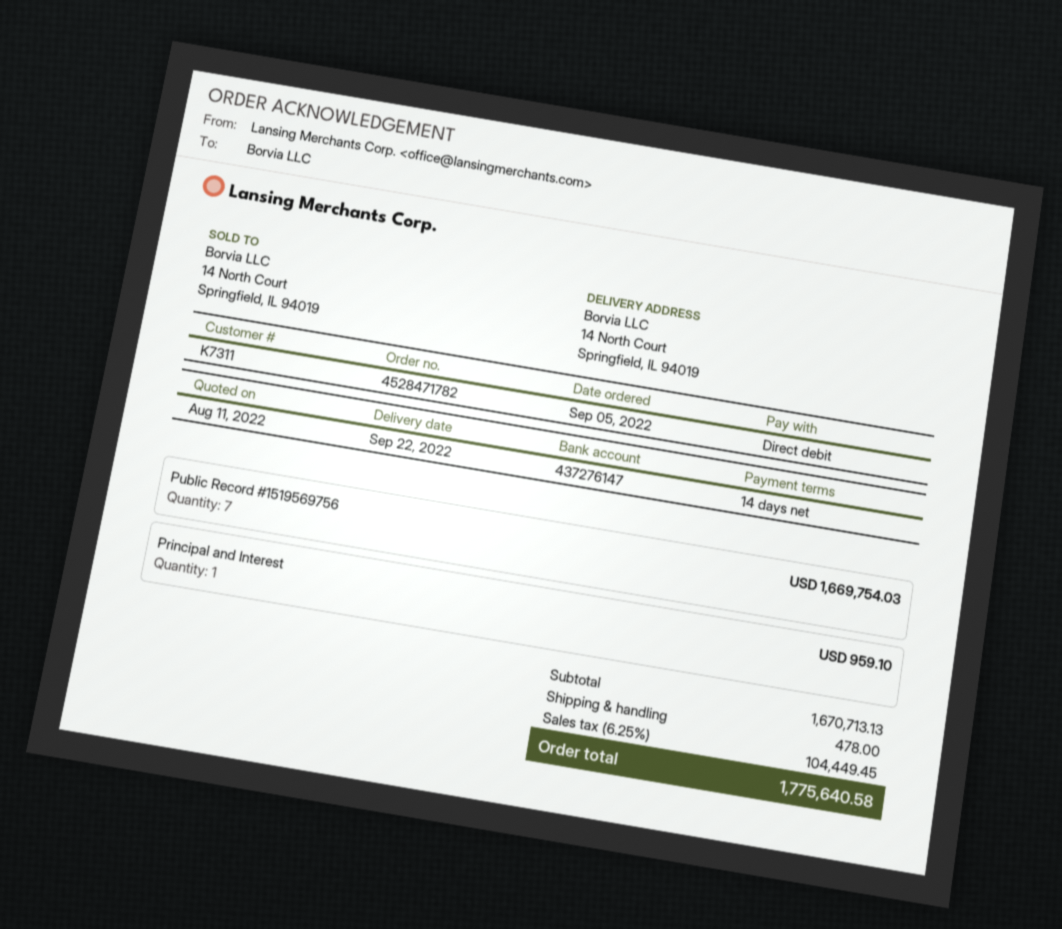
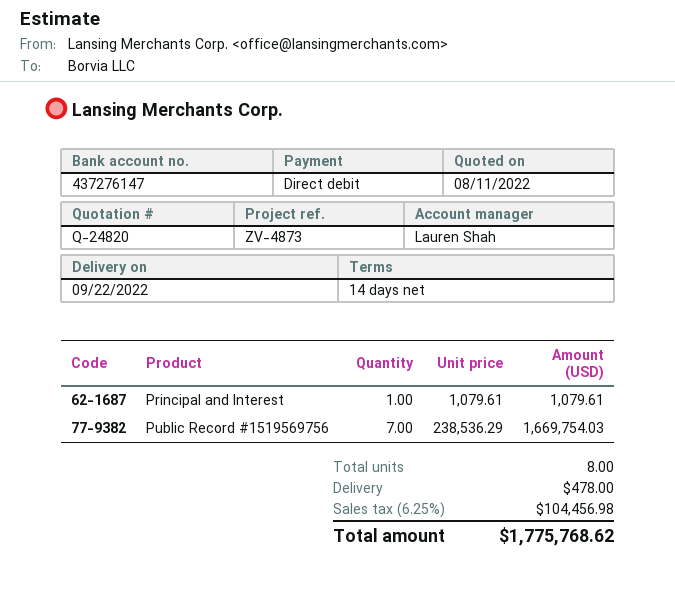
Principal and Interest: 1 for 959.10 -> 1 for 1079.61
tax: 6.25% = 104449.45 -> 6.25% = 104456.98
total: 1775640.58 -> 1775768.62

